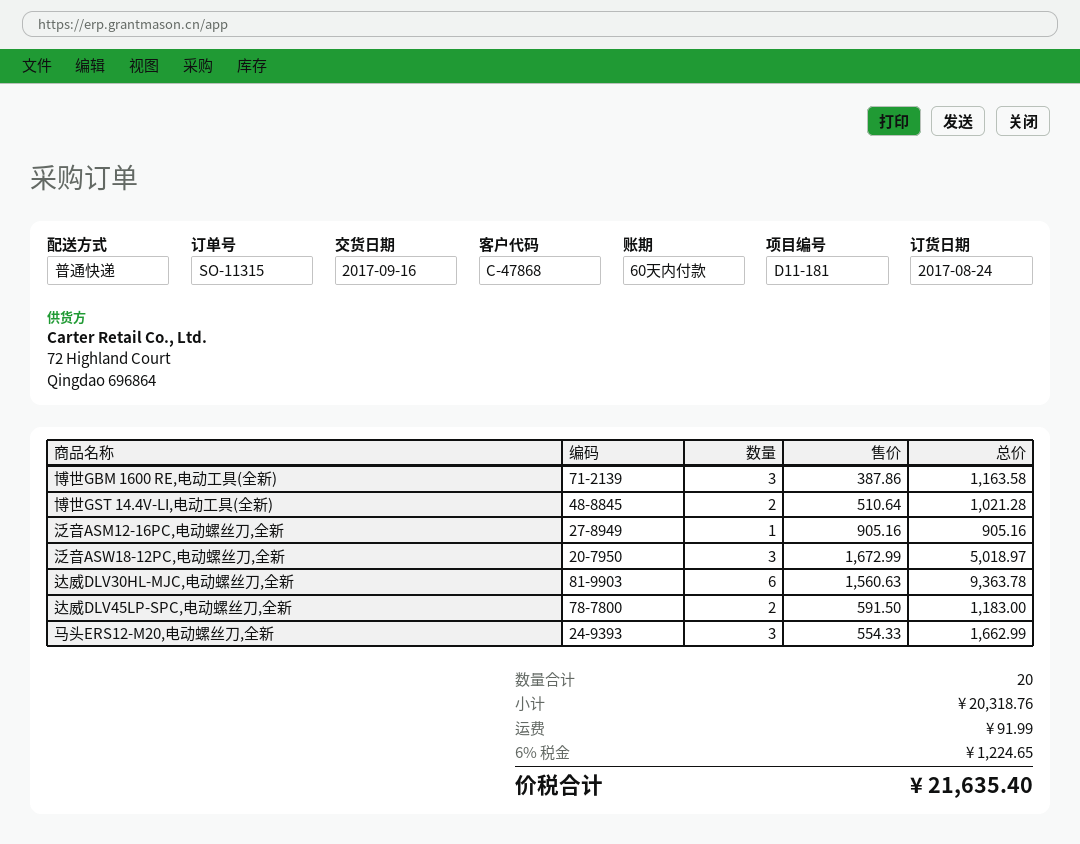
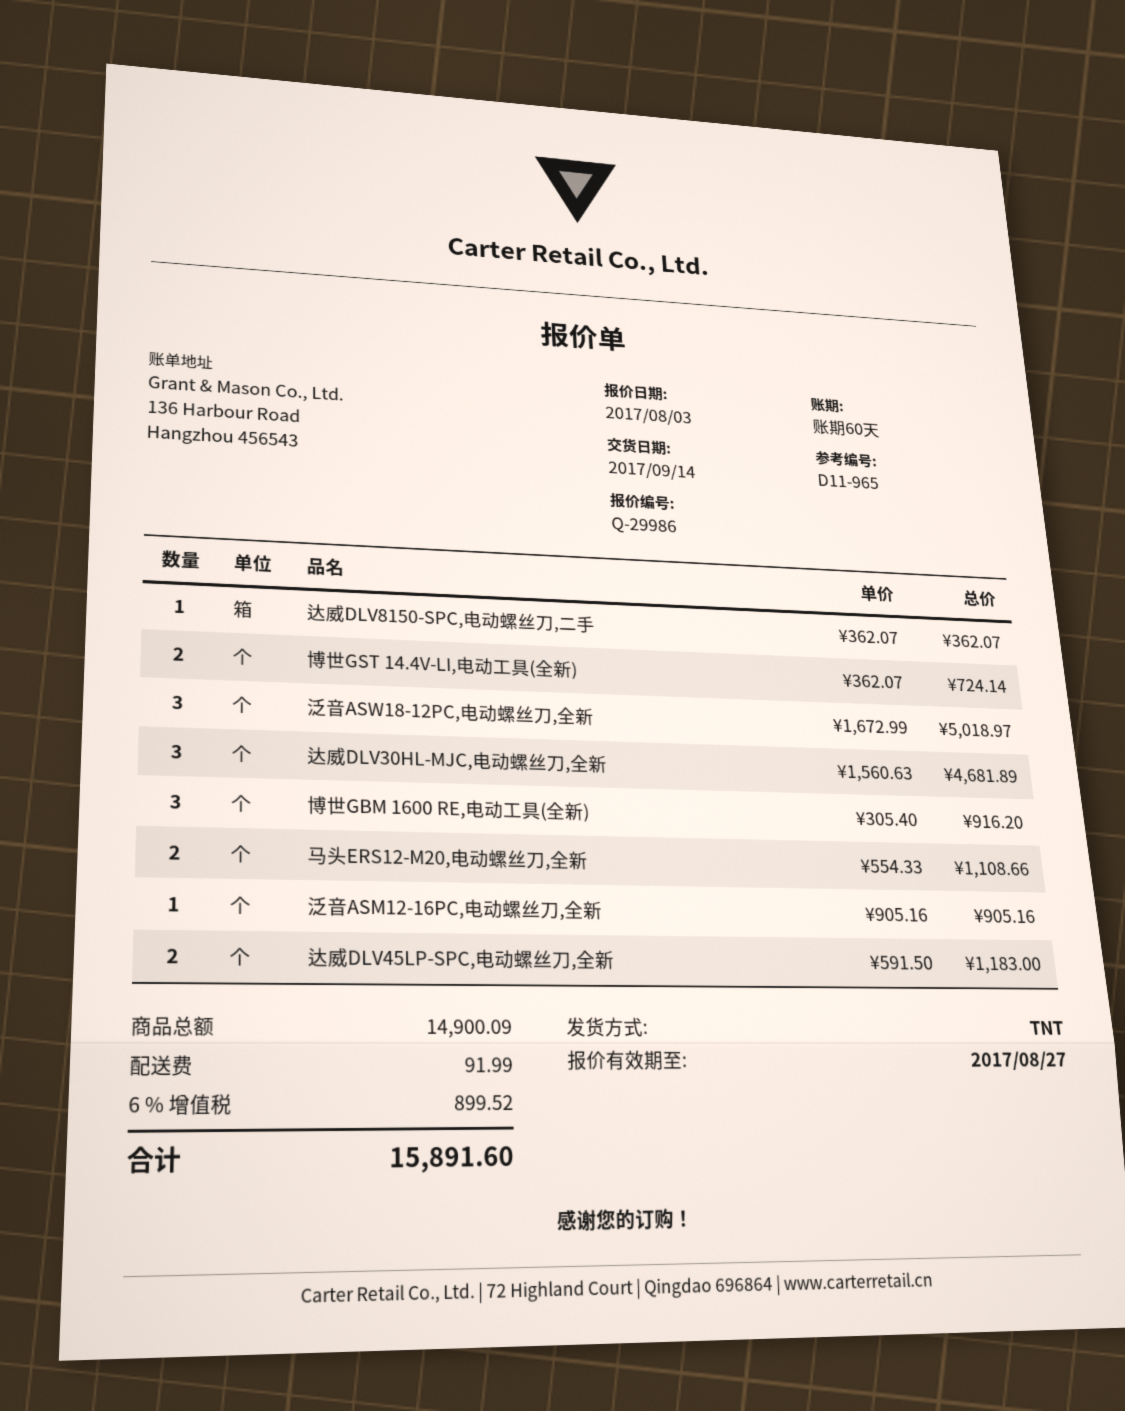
delivery date: 2017-09-16 -> 2017-09-14
reference: D11-181 -> D11-965
shipping method: standard -> TNT
博世GBM 1600 RE,电动工具(全新): 3 x 387.86 = 1163.58 -> 3 x 305.40 = 916.20
博世GST 14.4V-LI,电动工具(全新): 2 x 510.64 = 1021.28 -> 2 x 362.07 = 724.14
达威DLV30HL-MJC,电动螺丝刀,全新: 6 x 1560.63 = 9363.78 -> 3 x 1560.63 = 4681.89
马头ERS12-M20,电动螺丝刀,全新: 3 x 554.33 = 1662.99 -> 2 x 554.33 = 1108.66
达威DLV8150-SPC,电动螺丝刀,二手: none -> 1 x 362.07 = 362.07
subtotal: 20318.76 -> 14900.09
tax: 6% = 1224.65 -> 6% = 899.52
total: 21635.40 -> 15891.60

